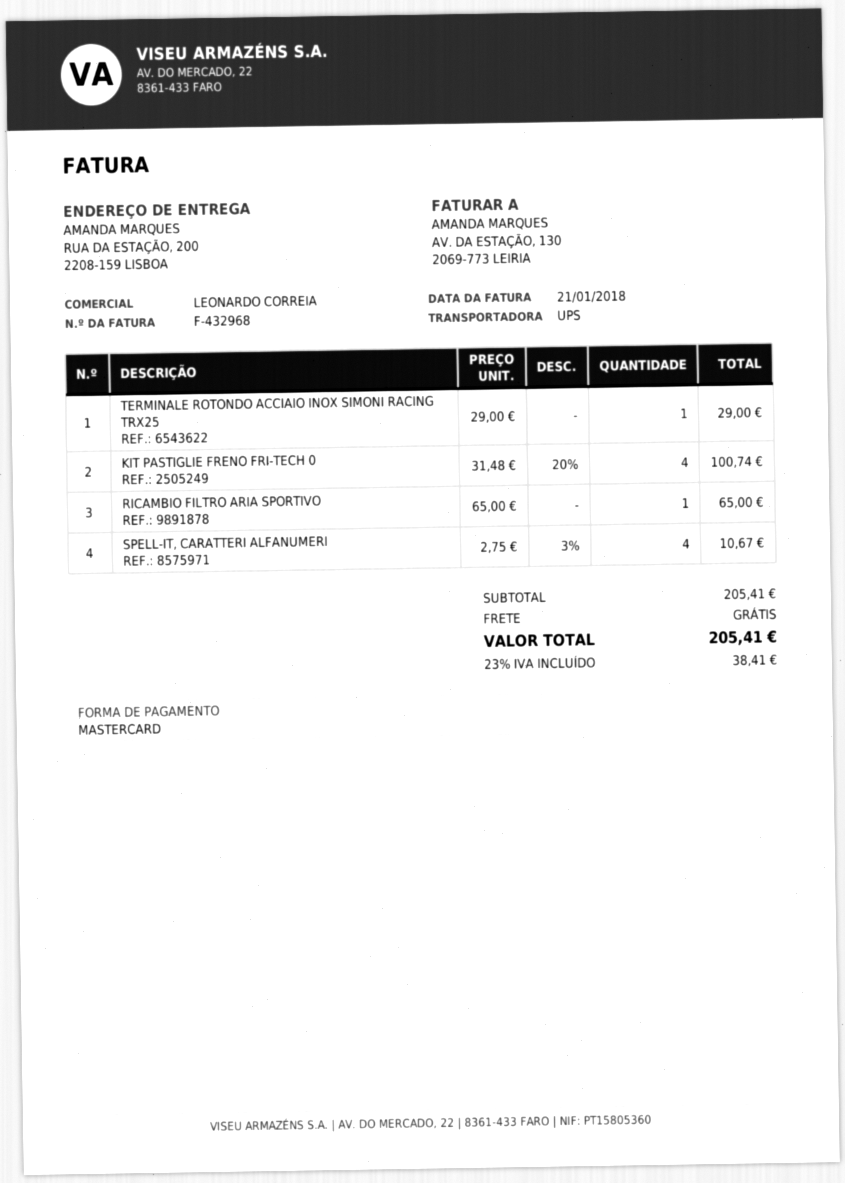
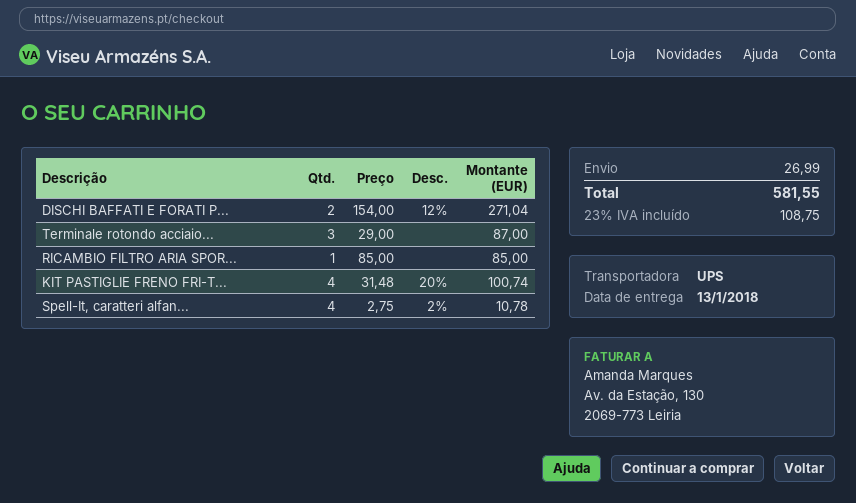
TERMINALE ROTONDO ACCIAIO INOX SIMONI RACING TRX25: 1 x 29.00 = 29.00 -> 3 x 29.00 = 87.00
RICAMBIO FILTRO ARIA SPORTIVO: 1 x 65.00 = 65.00 -> 1 x 85.00 = 85.00
SPELL-IT, CARATTERI ALFANUMERI: 4 x 2.75 - 3% = 10.67 -> 4 x 2.75 - 2% = 10.78
DISCHI BAFFATI E FORATI P...: none -> 2 x 154.00 - 12% = 271.04
shipping: 0.00 -> 26.99
tax: 23% = 38.41 -> 23% = 108.75
total: 205.41 -> 581.55

